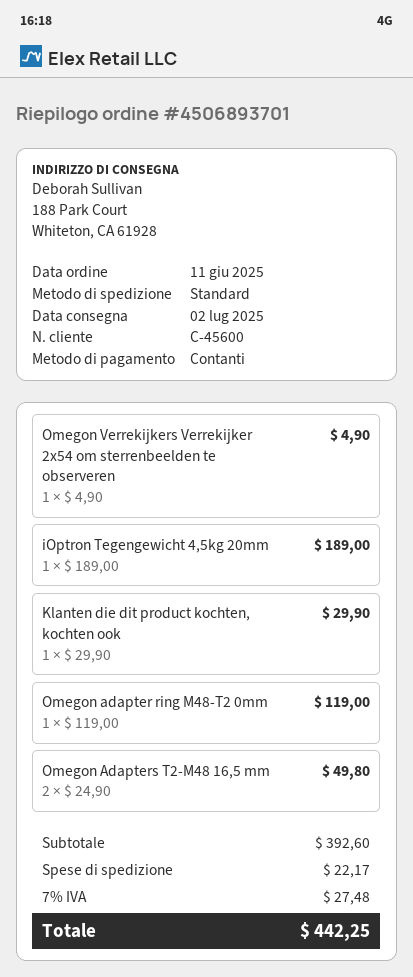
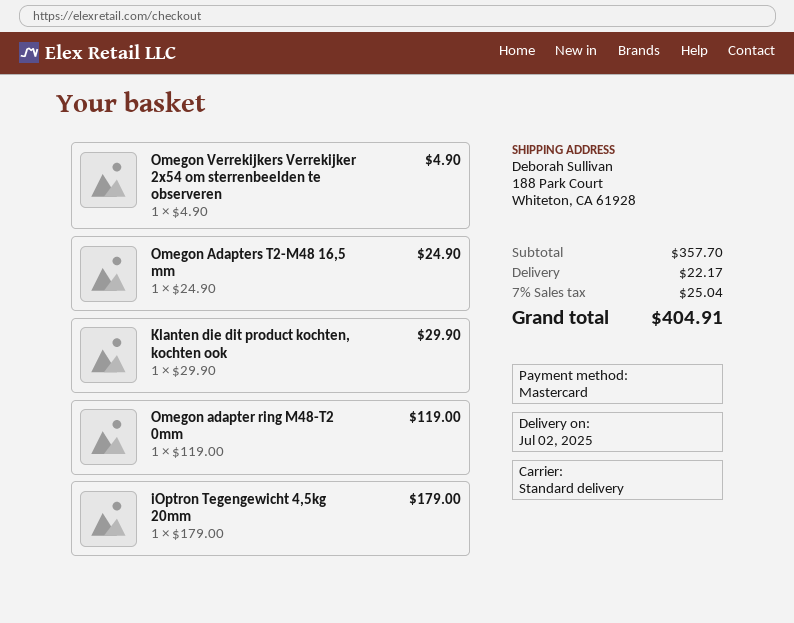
payment method: cash -> Mastercard
iOptron Tegengewicht 4,5kg 20mm: 1 x 189.00 = 189.00 -> 1 x 179.00 = 179.00
Omegon Adapters T2-M48 16,5 mm: 2 x 24.90 = 49.80 -> 1 x 24.90 = 24.90
subtotal: 392.60 -> 357.70
tax: 7% = 27.48 -> 7% = 25.04
total: 442.25 -> 404.91

